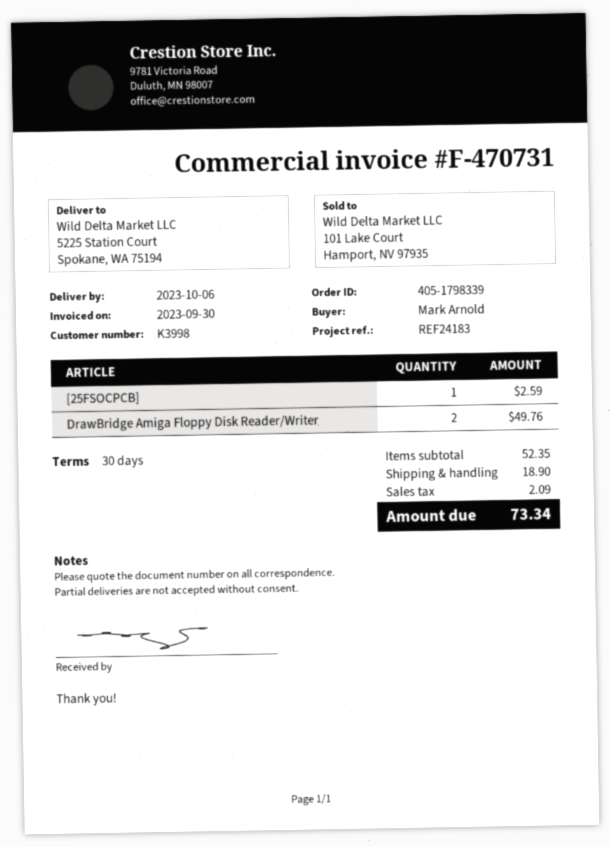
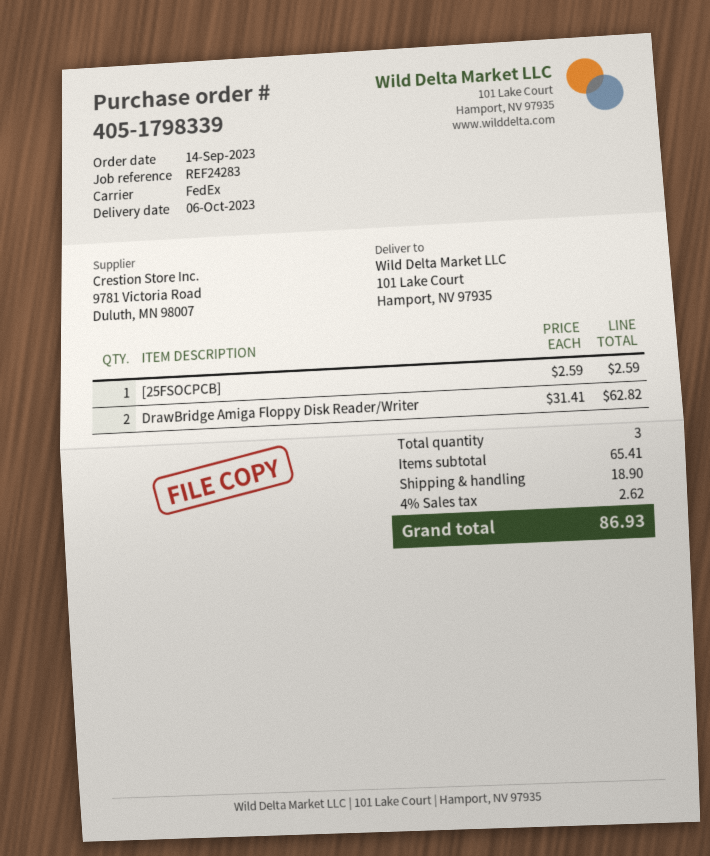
reference: REF24183 -> REF24283
ship to: 5225 Station Court, Spokane, WA 75194 -> 101 Lake Court, Hamport, NV 97935
DrawBridge Amiga Floppy Disk Reader/Writer: 2 for 49.76 -> 2 for 62.82
subtotal: 52.35 -> 65.41
tax: 2.09 -> 2.62
total: 73.34 -> 86.93

